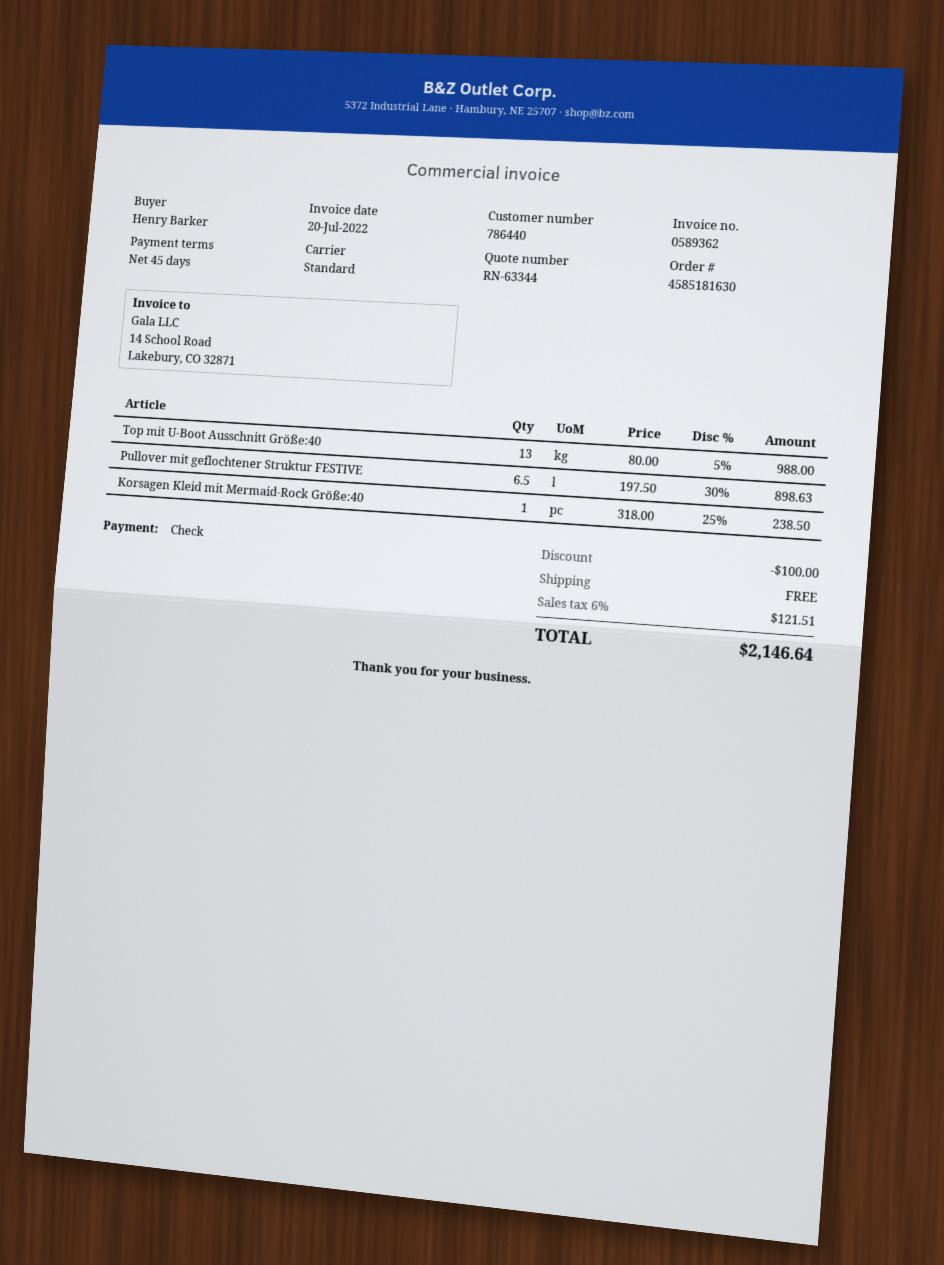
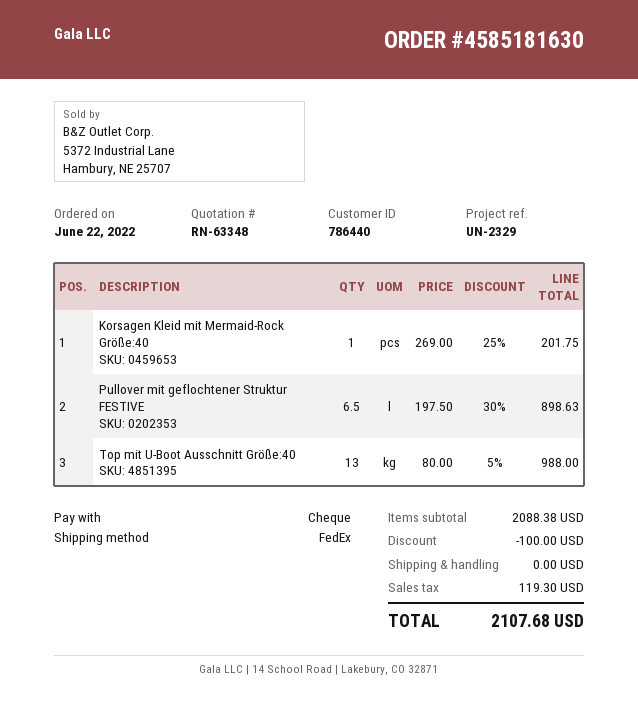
quote number: RN-63344 -> RN-63348
shipping method: standard -> FedEx
Korsagen Kleid mit Mermaid-Rock Größe:40: 1 x 318.00 - 25% = 238.50 -> 1 x 269.00 - 25% = 201.75
tax: 121.51 -> 119.30
total: 2146.64 -> 2107.68

